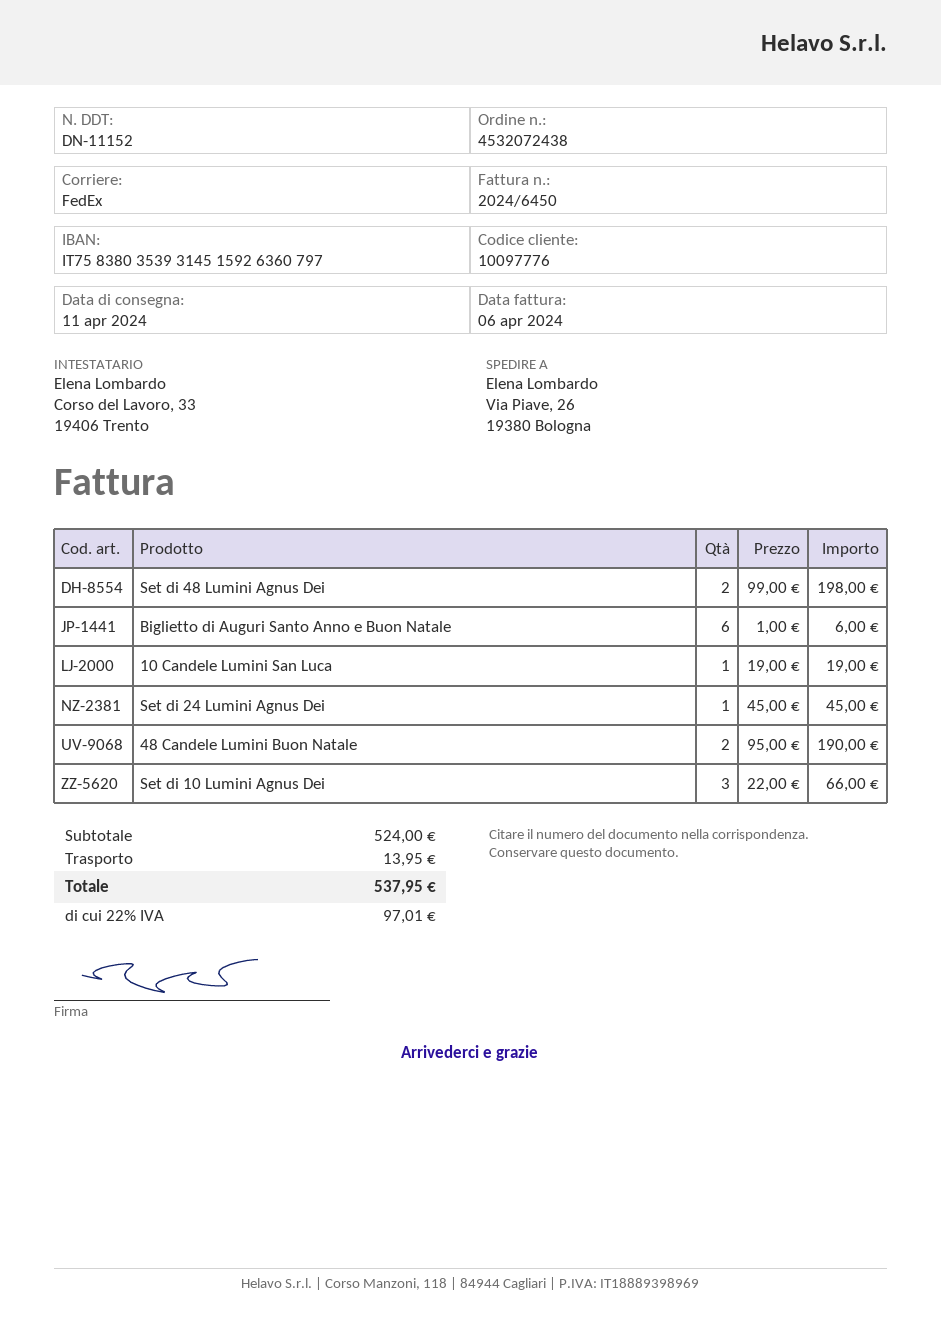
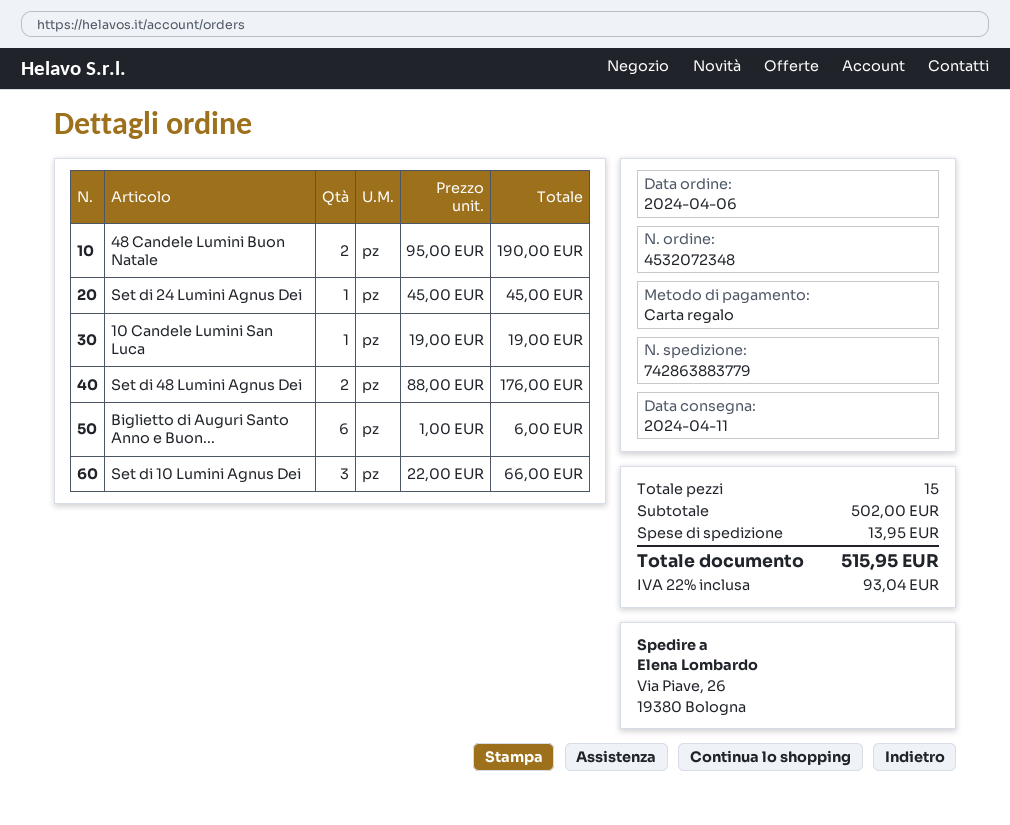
order number: 4532072438 -> 4532072348
Set di 48 Lumini Agnus Dei: 2 x 99.00 = 198.00 -> 2 x 88.00 = 176.00
subtotal: 524.00 -> 502.00
tax: 22% = 97.01 -> 22% = 93.04
total: 537.95 -> 515.95

